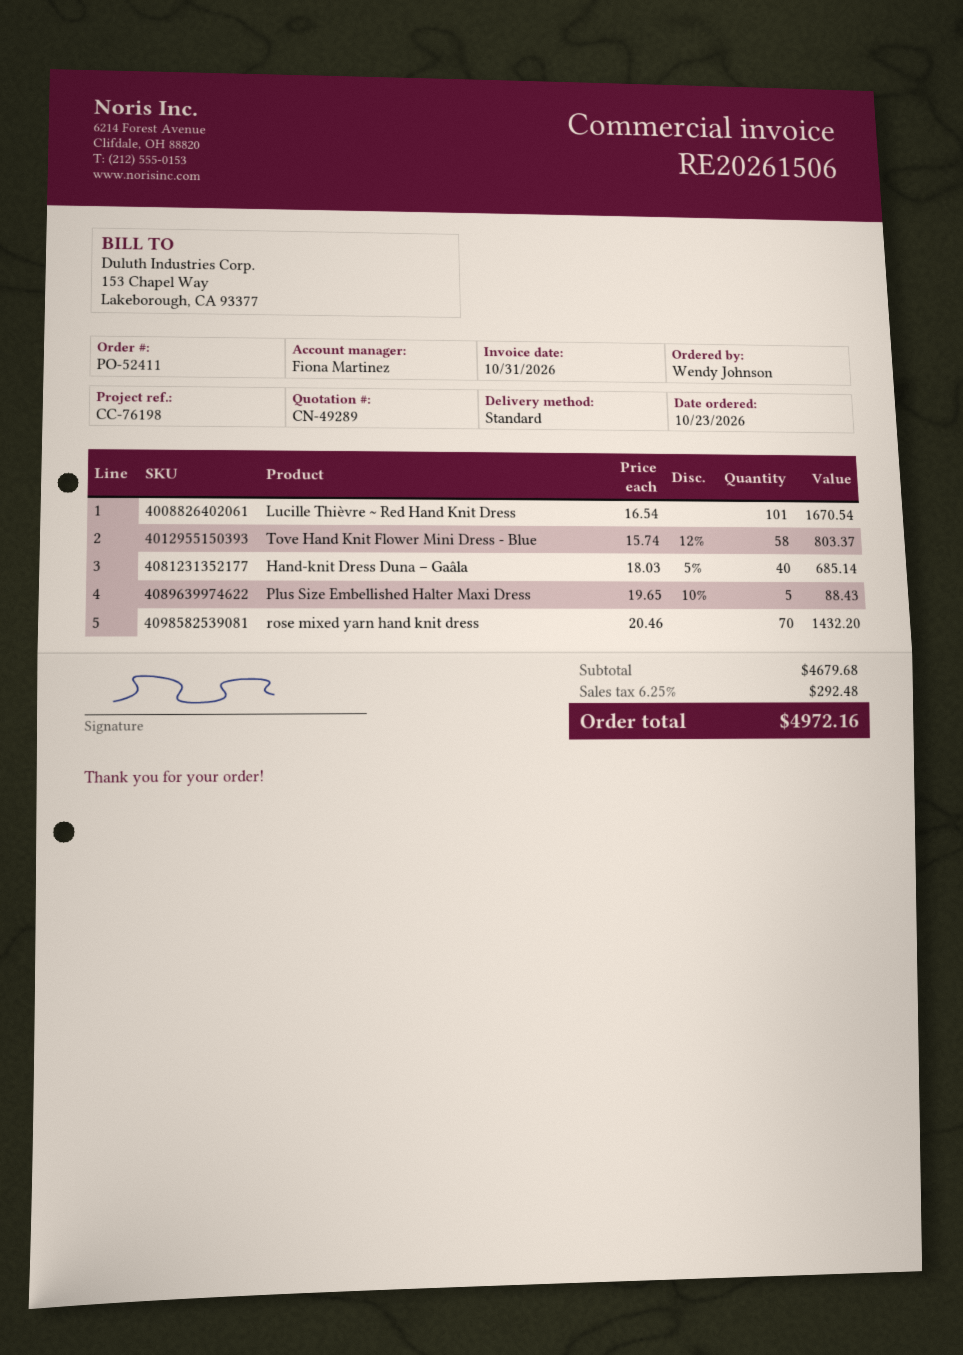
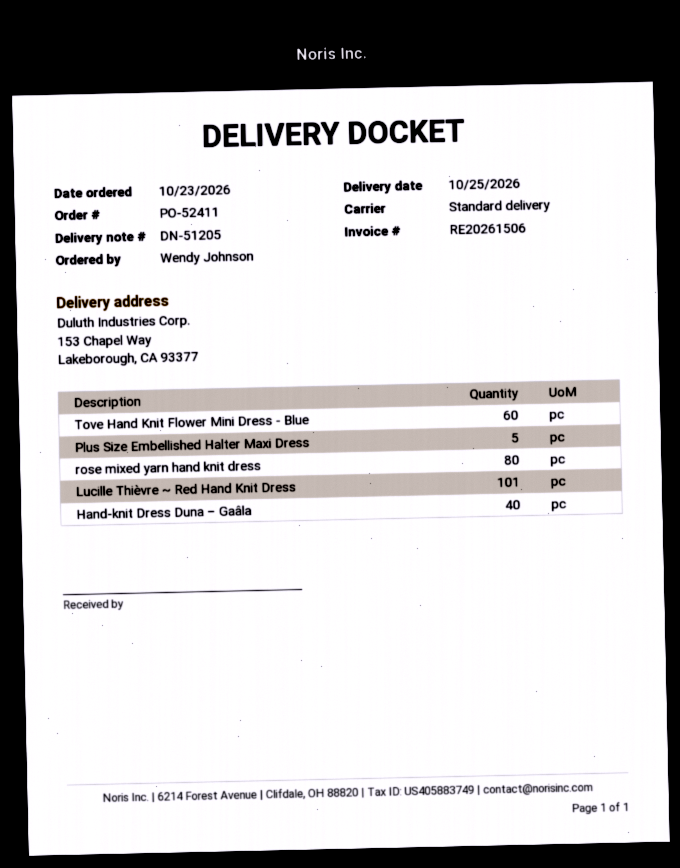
Tove Hand Knit Flower Mini Dress - Blue: 58 -> 60
rose mixed yarn hand knit dress: 70 -> 80

